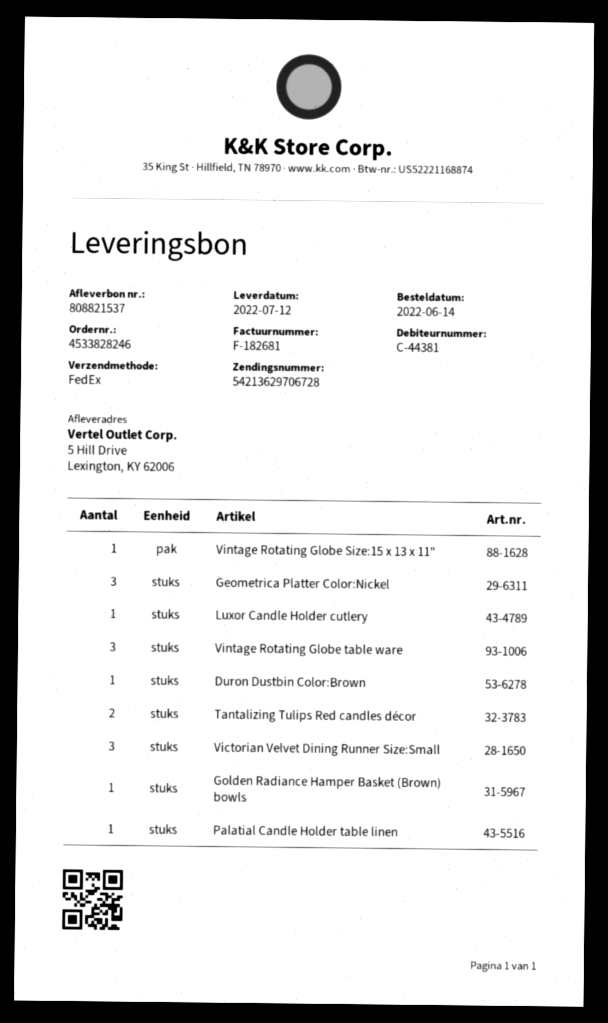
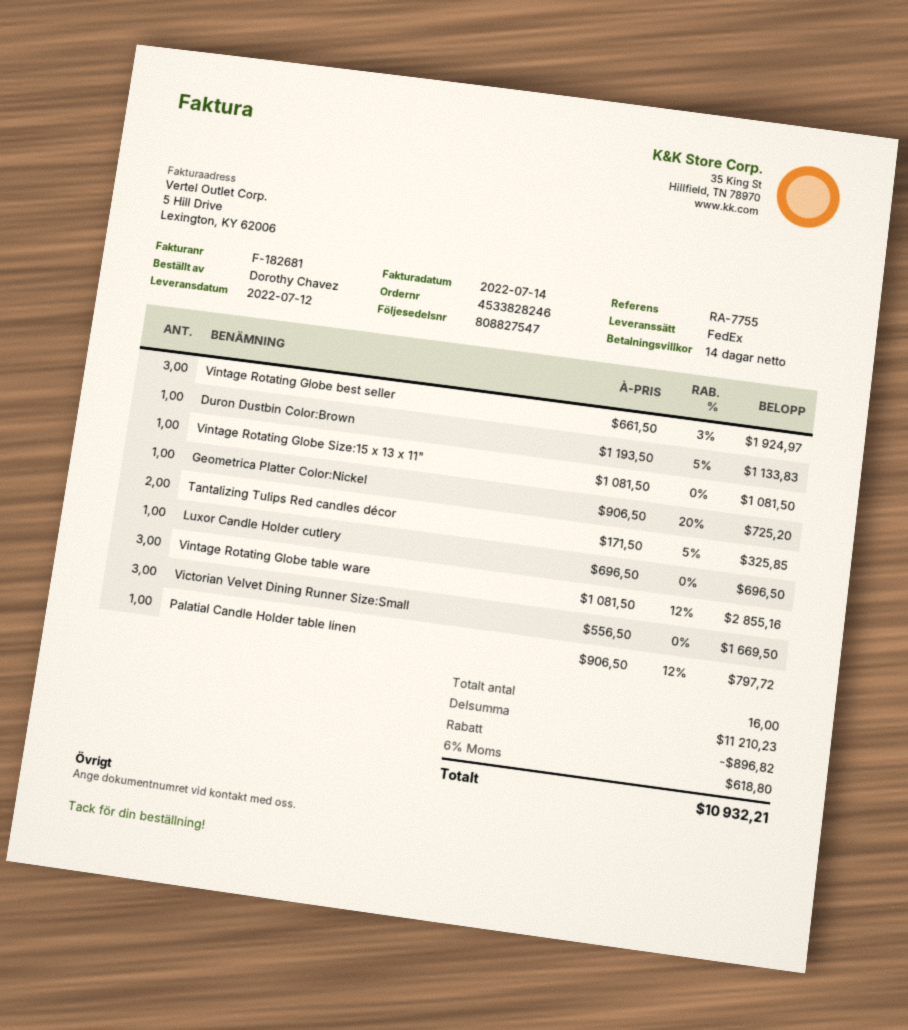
delivery note number: 808821537 -> 808827547
Geometrica Platter Color:Nickel: 3 -> 1
Golden Radiance Hamper Basket (Brown) bowls: 1 -> none
Vintage Rotating Globe best seller: none -> 3

